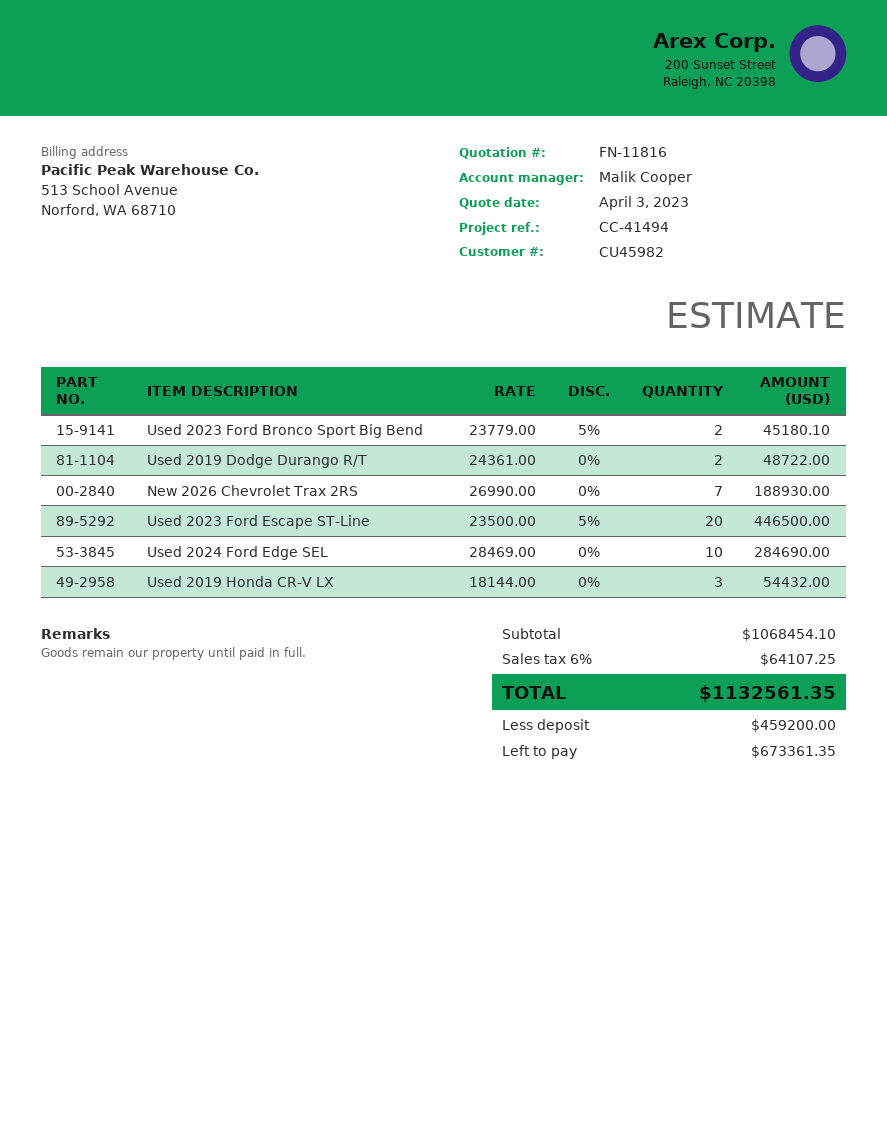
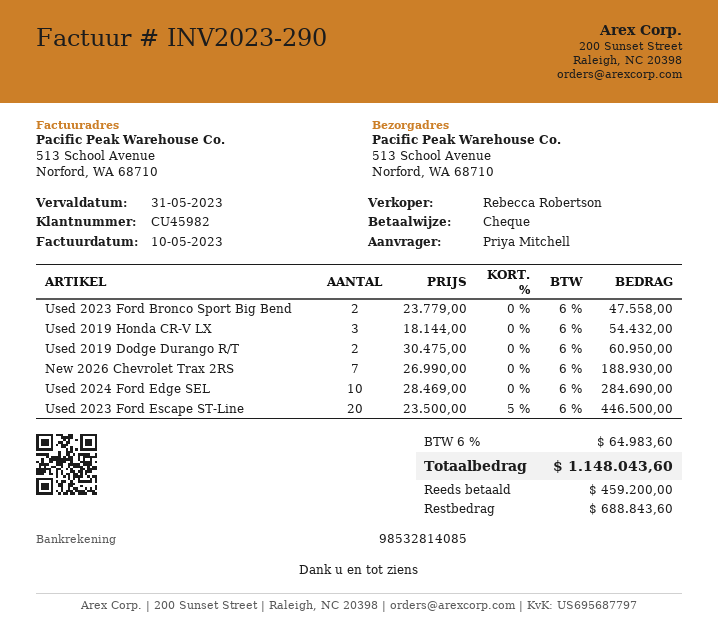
sales rep: Malik Cooper -> Rebecca Robertson
Used 2023 Ford Bronco Sport Big Bend: 2 x 23779.00 - 5% = 45180.10 -> 2 x 23779.00 = 47558.00
Used 2019 Dodge Durango R/T: 2 x 24361.00 = 48722.00 -> 2 x 30475.00 = 60950.00
tax: 6% = 64107.25 -> 6% = 64983.60
total: 1132561.35 -> 1148043.60
balance: 673361.35 -> 688843.60

